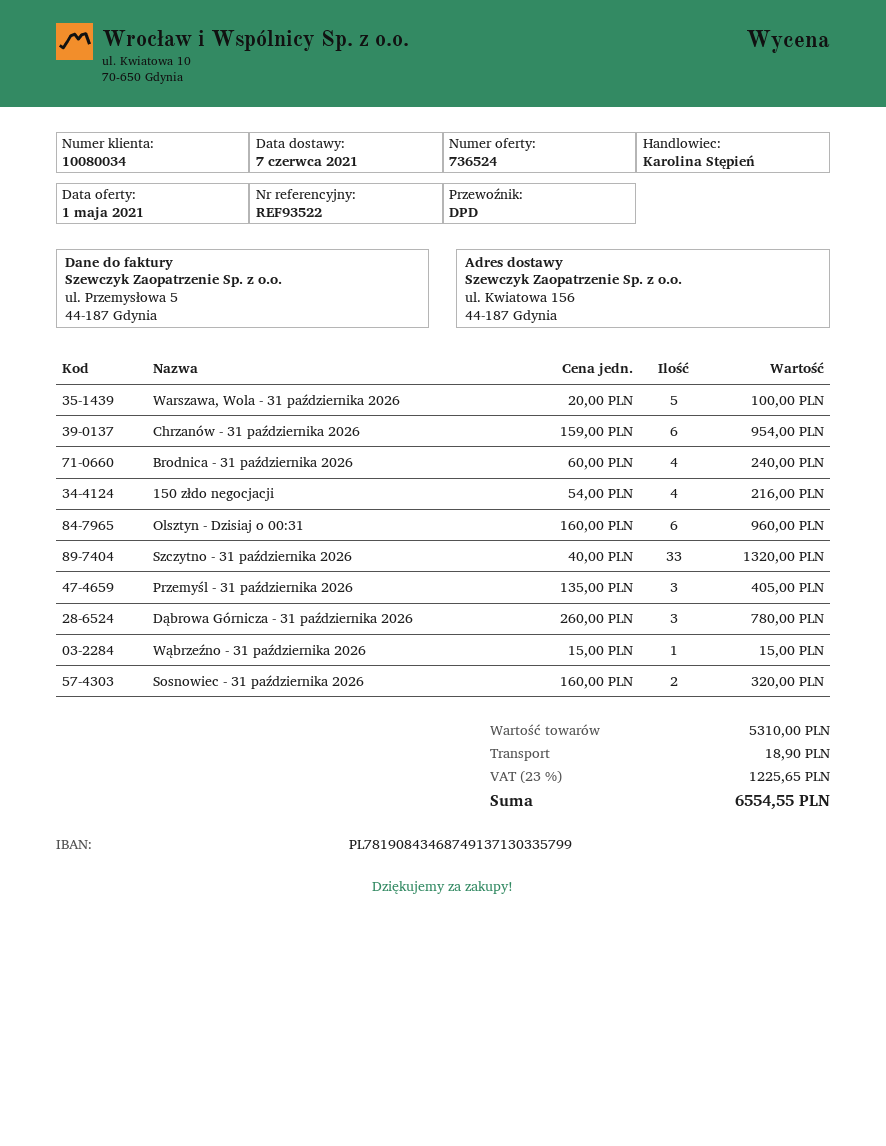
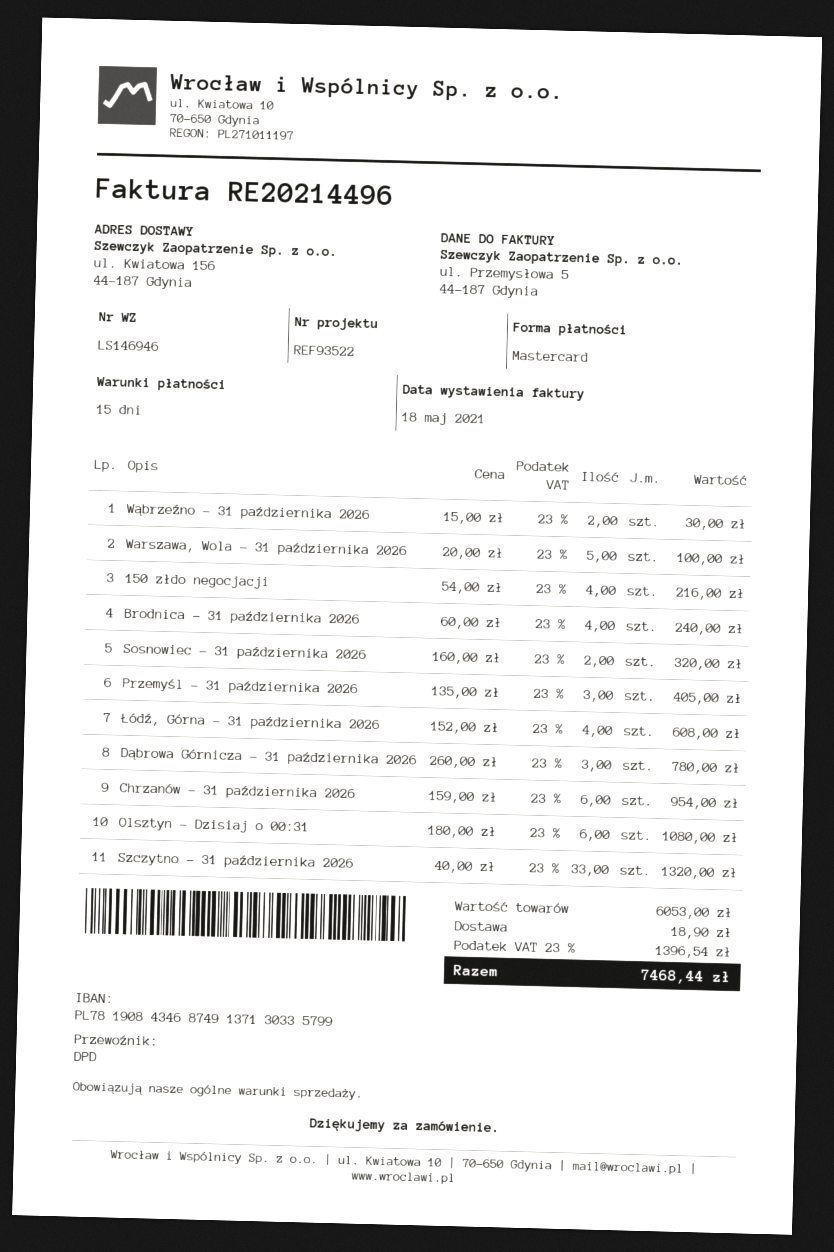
Olsztyn - Dzisiaj o 00:31: 6 x 160.00 = 960.00 -> 6 x 180.00 = 1080.00
Wąbrzeźno - 31 października 2026: 1 x 15.00 = 15.00 -> 2 x 15.00 = 30.00
Łódź, Górna - 31 października 2026: none -> 4 x 152.00 = 608.00
subtotal: 5310.00 -> 6053.00
tax: 23% = 1225.65 -> 23% = 1396.54
total: 6554.55 -> 7468.44

